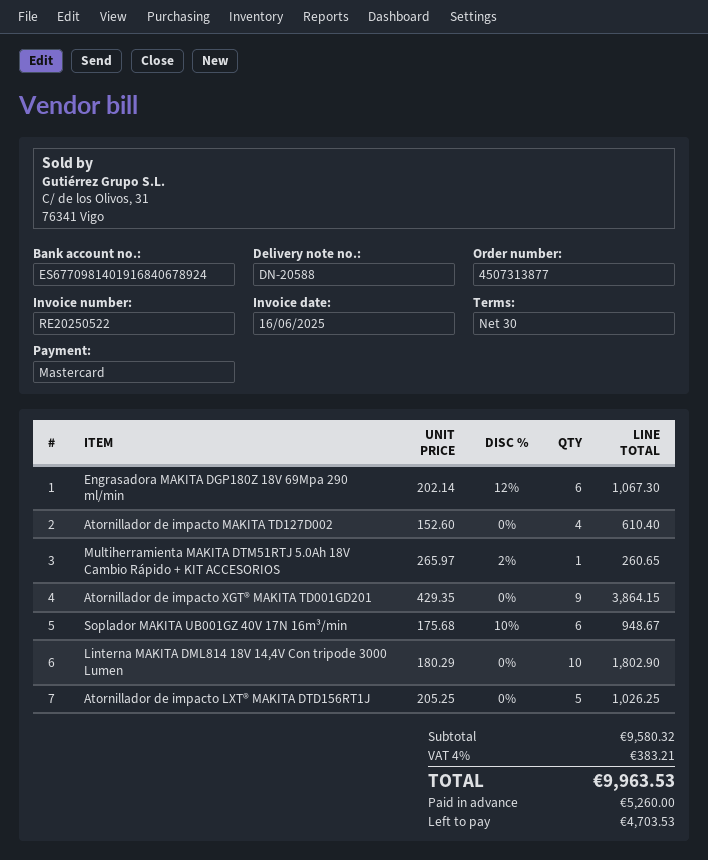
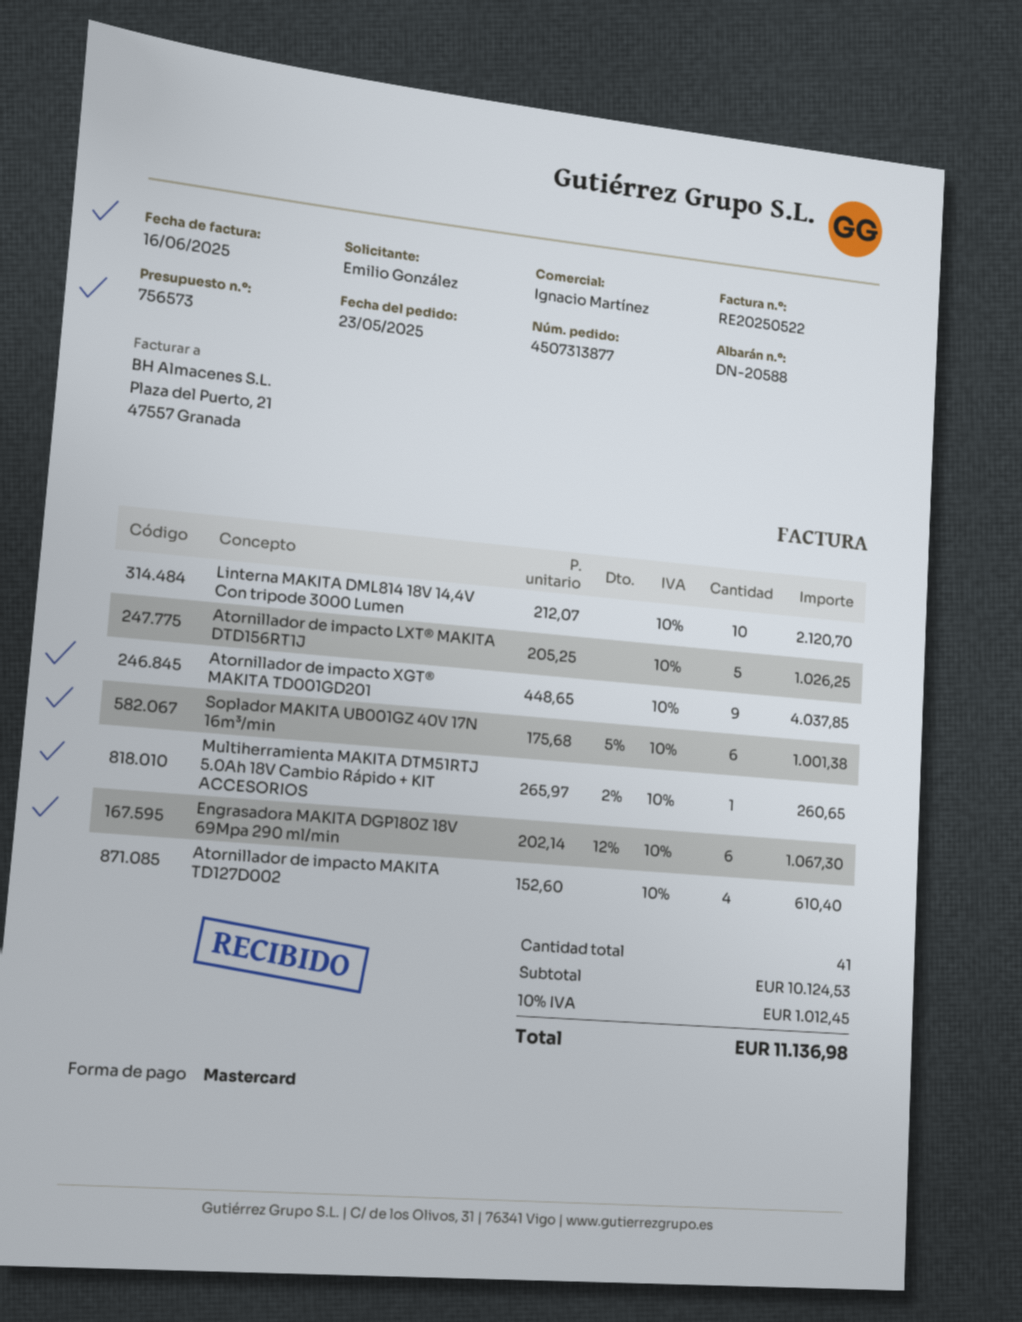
Atornillador de impacto XGT® MAKITA TD001GD201: 9 x 429.35 = 3864.15 -> 9 x 448.65 = 4037.85
Soplador MAKITA UB001GZ 40V 17N 16m³/min: 6 x 175.68 - 10% = 948.67 -> 6 x 175.68 - 5% = 1001.38
Linterna MAKITA DML814 18V 14,4V Con tripode 3000 Lumen: 10 x 180.29 = 1802.90 -> 10 x 212.07 = 2120.70
subtotal: 9580.32 -> 10124.53
tax: 4% = 383.21 -> 10% = 1012.45
total: 9963.53 -> 11136.98

